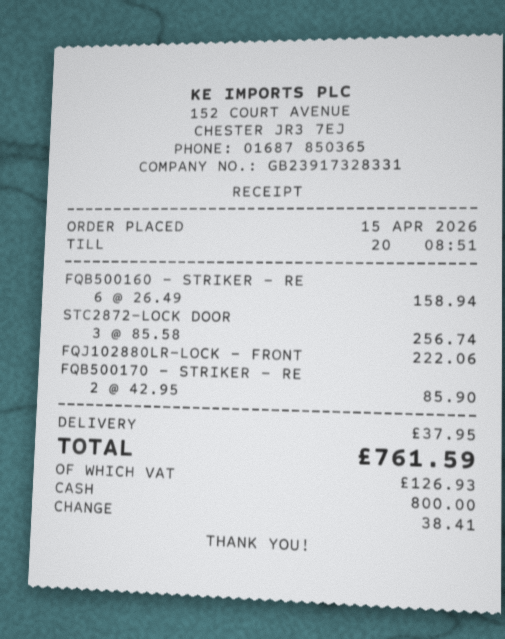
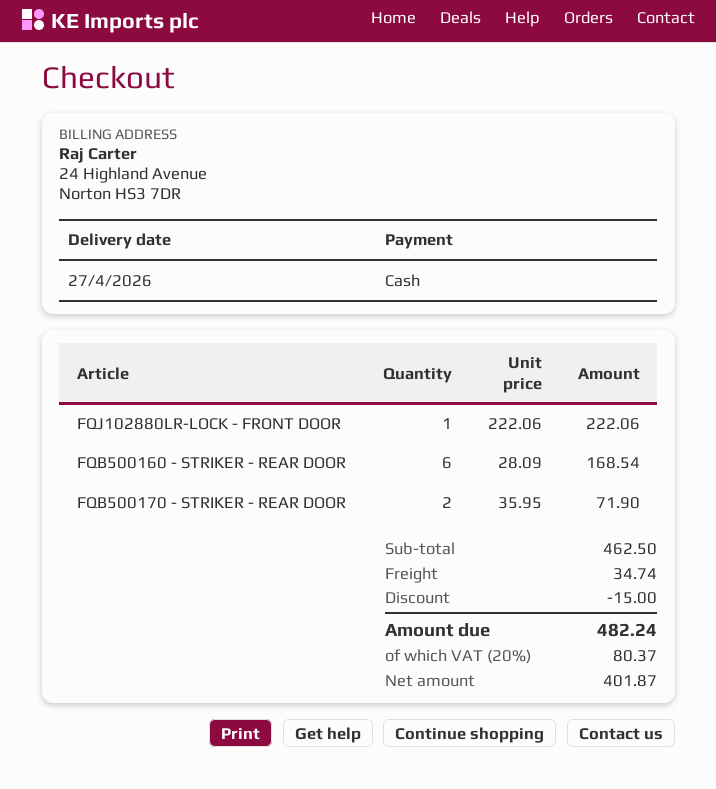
FQB500160 - STRIKER - RE: 6 x 26.49 = 158.94 -> 6 x 28.09 = 168.54
STC2872-LOCK DOOR: 3 x 85.58 = 256.74 -> none
FQB500170 - STRIKER - RE: 2 x 42.95 = 85.90 -> 2 x 35.95 = 71.90
discount: none -> 15.00
shipping: 37.95 -> 34.74
tax: 126.93 -> 80.37
total: 761.59 -> 482.24

